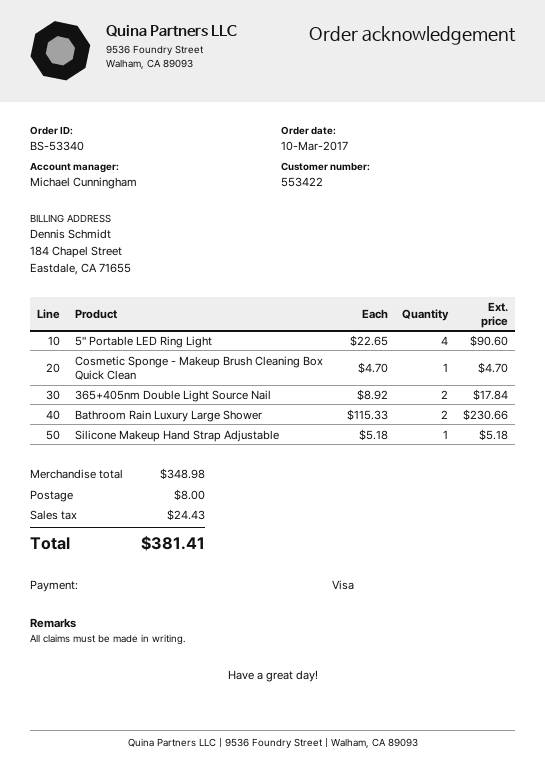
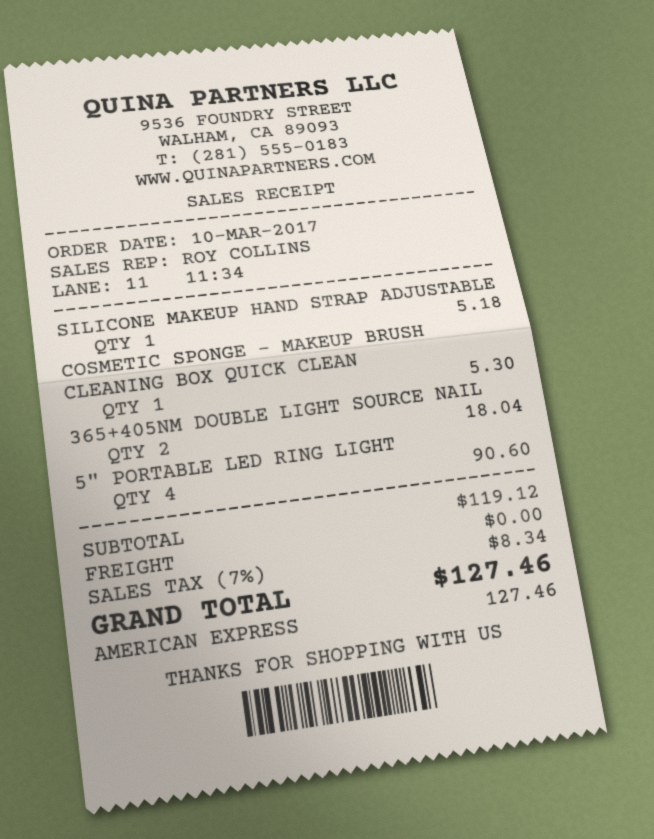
sales rep: Michael Cunningham -> ROY COLLINS
payment method: Visa -> American Express
Cosmetic Sponge - Makeup Brush Cleaning Box Quick Clean: 1 for 4.70 -> 1 for 5.30
365+405nm Double Light Source Nail: 2 for 17.84 -> 2 for 18.04
Bathroom Rain Luxury Large Shower: 2 for 230.66 -> none
subtotal: 348.98 -> 119.12
shipping: 8.00 -> 0.00
tax: 24.43 -> 8.34
total: 381.41 -> 127.46

